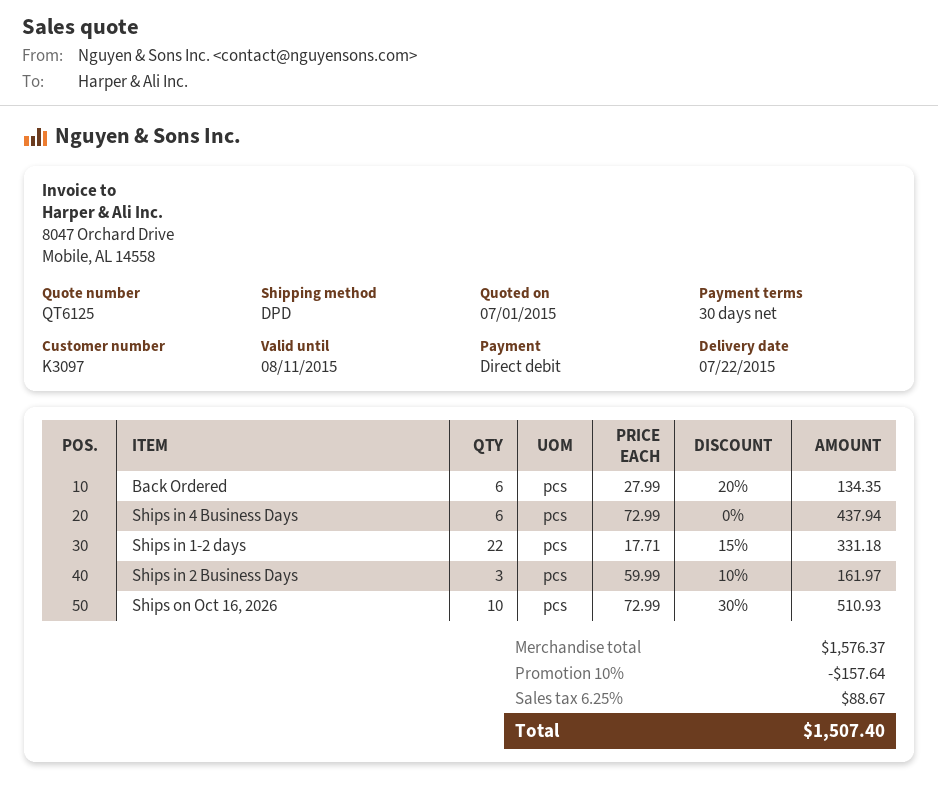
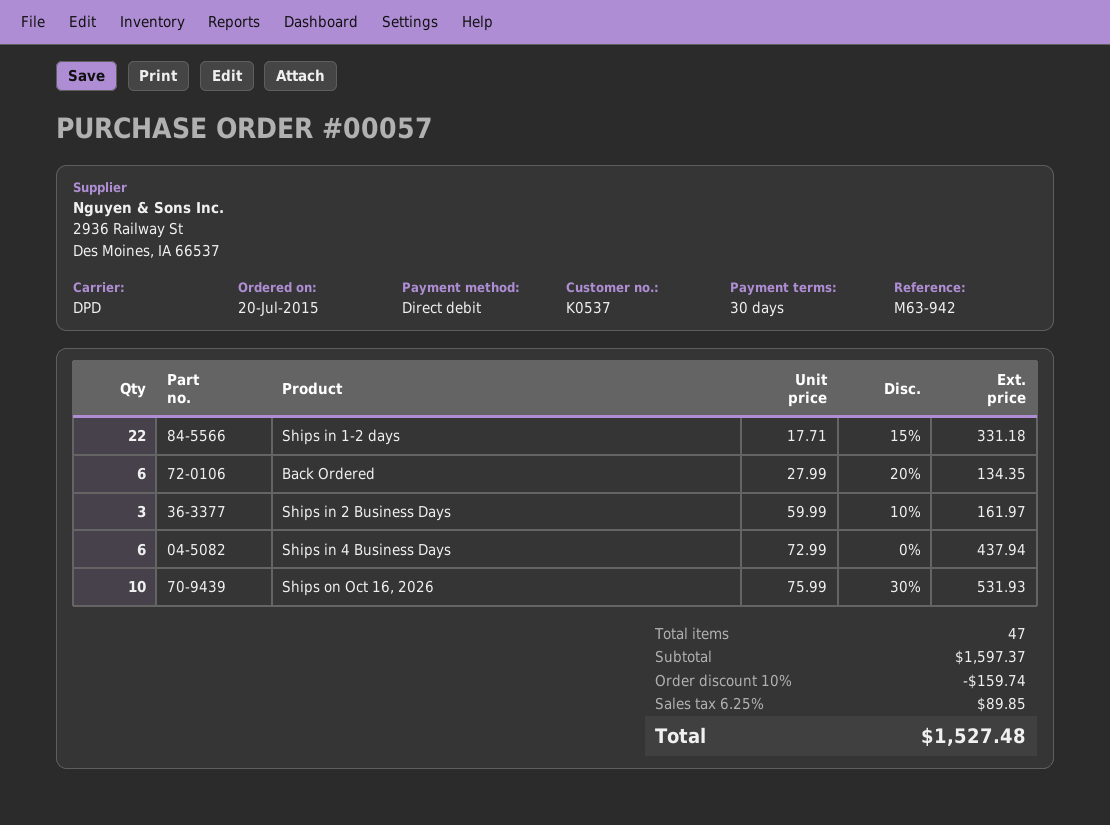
customer number: K3097 -> K0537
Ships on Oct 16, 2026: 10 x 72.99 - 30% = 510.93 -> 10 x 75.99 - 30% = 531.93
subtotal: 1576.37 -> 1597.37
discount: 10% = 157.64 -> 10% = 159.74
tax: 6.25% = 88.67 -> 6.25% = 89.85
total: 1507.40 -> 1527.48

